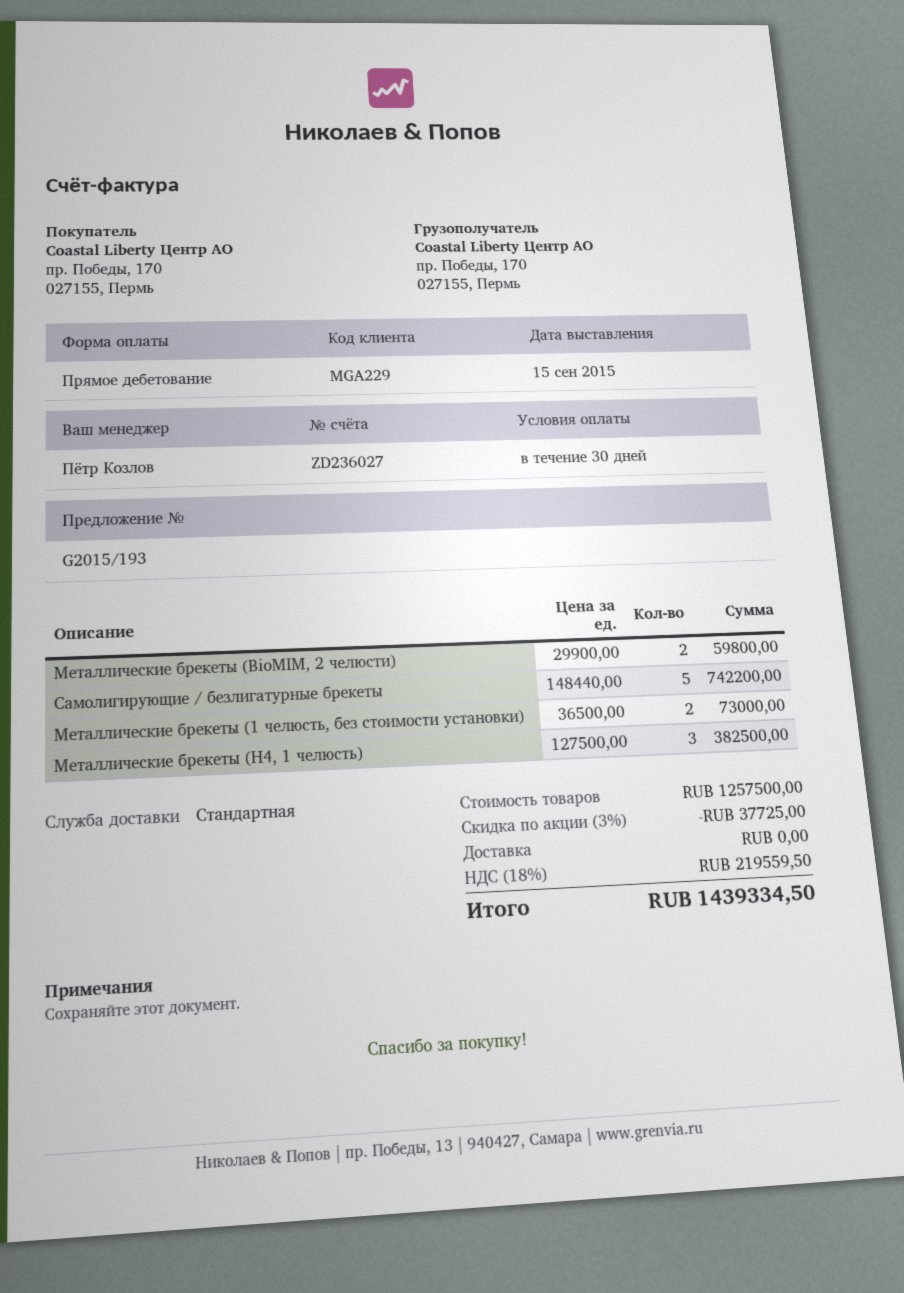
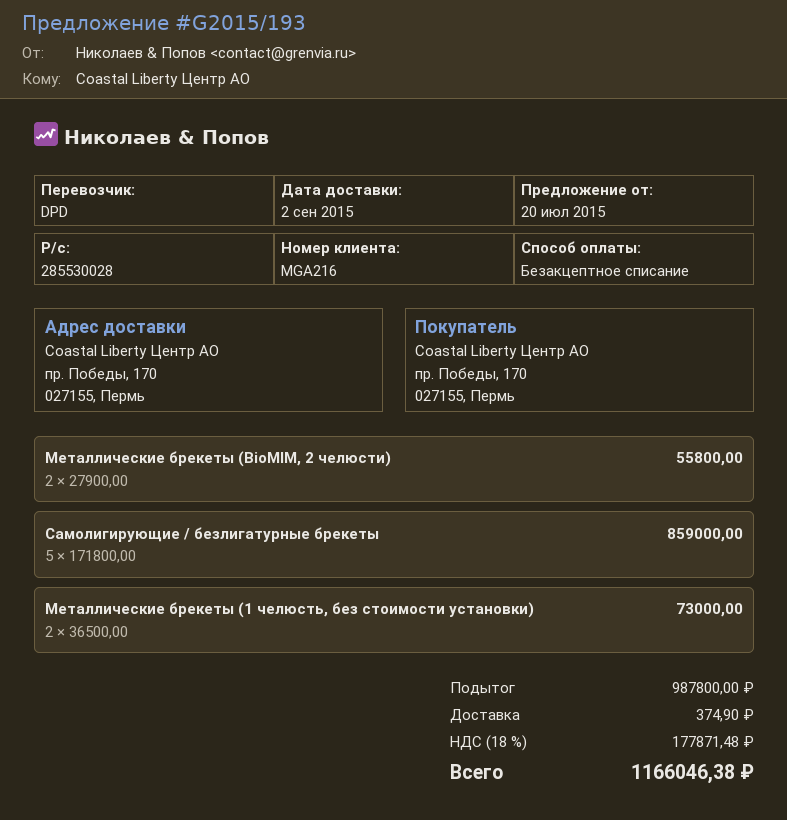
customer number: MGA229 -> MGA216
shipping method: standard -> DPD
Металлические брекеты (BioMIM, 2 челюсти): 2 x 29900.00 = 59800.00 -> 2 x 27900.00 = 55800.00
Самолигирующие / безлигатурные брекеты: 5 x 148440.00 = 742200.00 -> 5 x 171800.00 = 859000.00
Металлические брекеты (H4, 1 челюсть): 3 x 127500.00 = 382500.00 -> none
subtotal: 1257500.00 -> 987800.00
discount: 3% = 37725.00 -> none
shipping: 0.00 -> 374.90
tax: 18% = 219559.50 -> 18% = 177871.48
total: 1439334.50 -> 1166046.38

